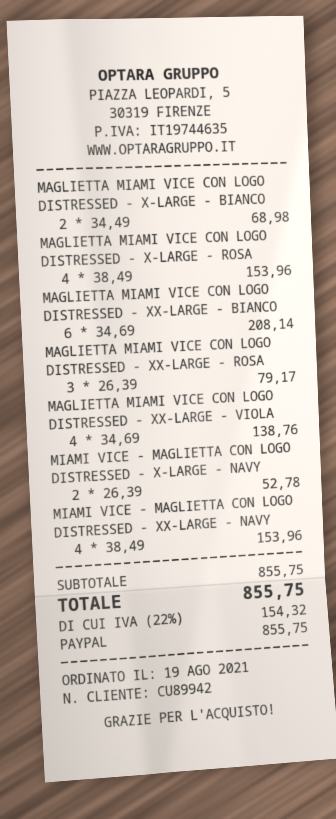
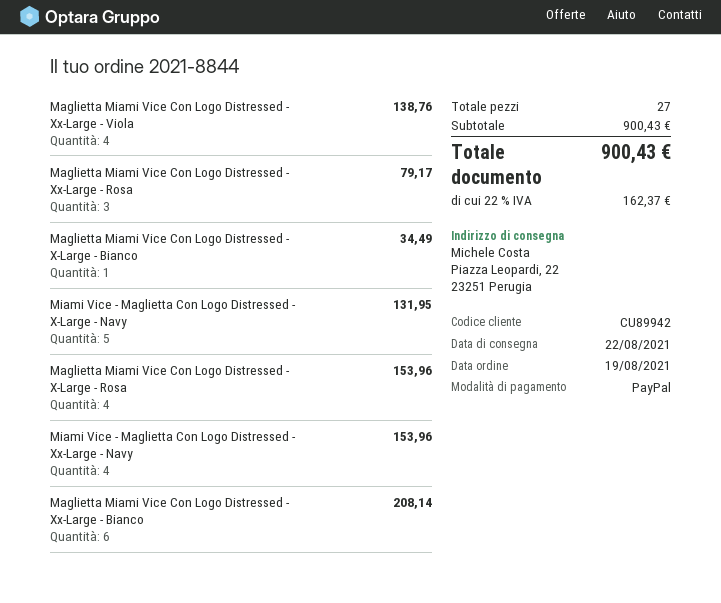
MAGLIETTA MIAMI VICE CON LOGO DISTRESSED - X-LARGE - BIANCO: 2 for 68.98 -> 1 for 34.49
MIAMI VICE - MAGLIETTA CON LOGO DISTRESSED - X-LARGE - NAVY: 2 for 52.78 -> 5 for 131.95
subtotal: 855.75 -> 900.43
tax: 22% = 154.32 -> 22% = 162.37
total: 855.75 -> 900.43

